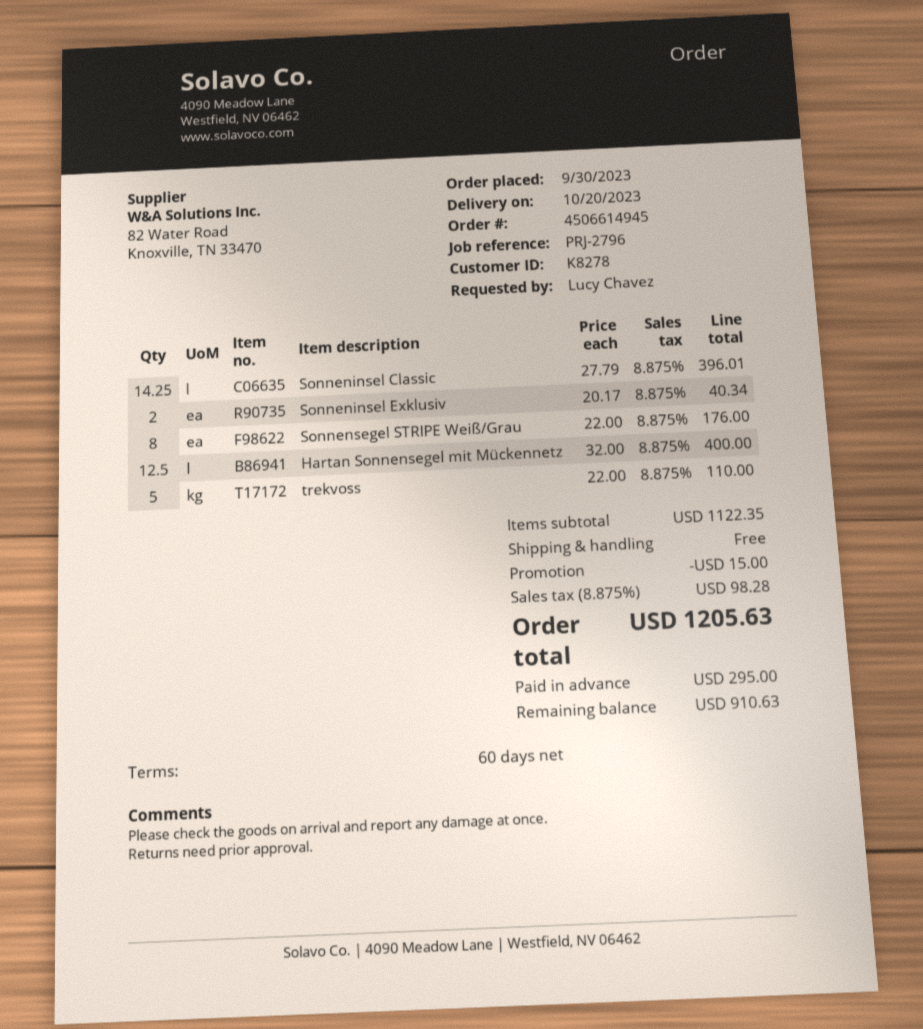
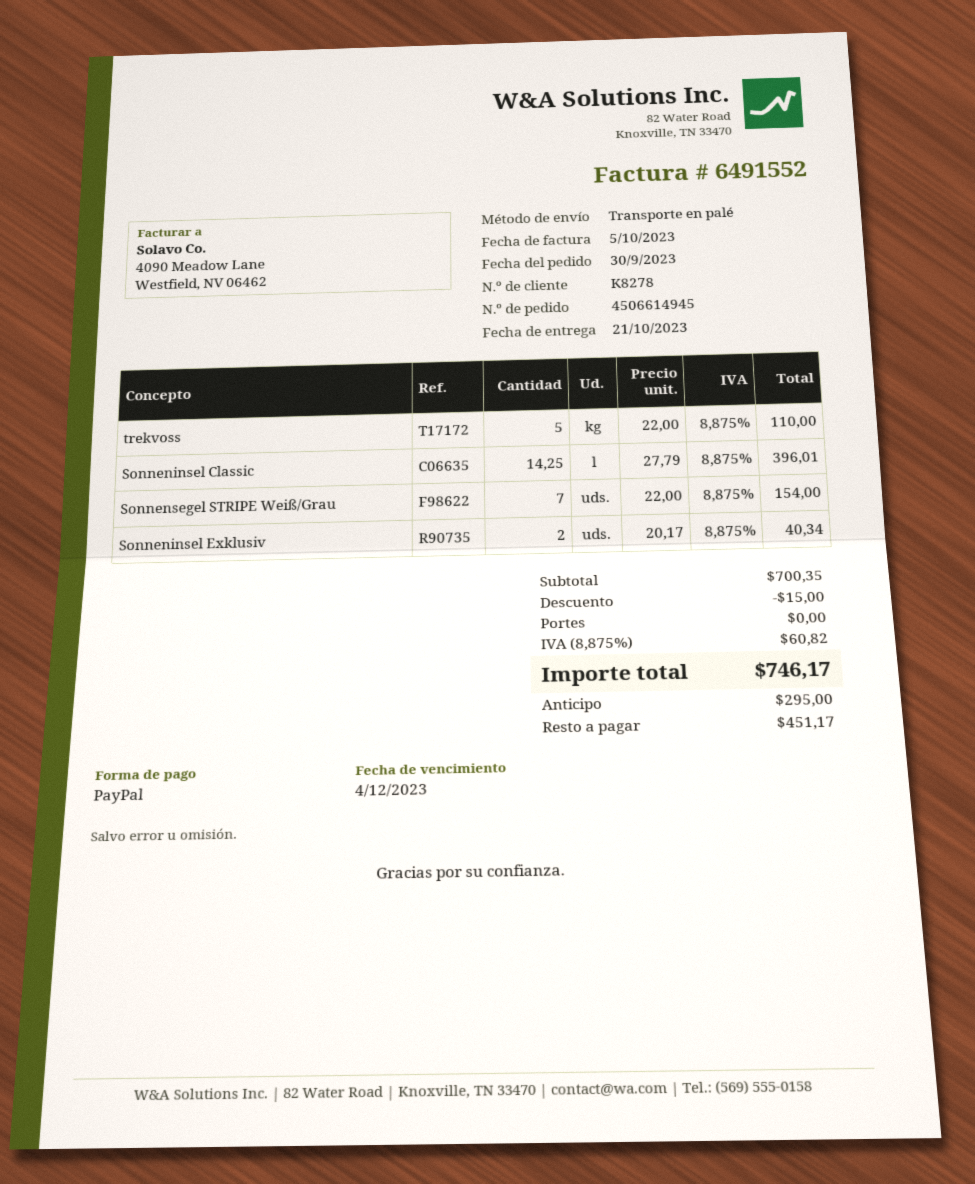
delivery date: 2023-10-20 -> 2023-10-21
Sonnensegel STRIPE Weiß/Grau: 8 x 22.00 = 176.00 -> 7 x 22.00 = 154.00
Hartan Sonnensegel mit Mückennetz: 12.5 x 32.00 = 400.00 -> none
subtotal: 1122.35 -> 700.35
tax: 8.875% = 98.28 -> 8.875% = 60.82
total: 1205.63 -> 746.17
balance: 910.63 -> 451.17

